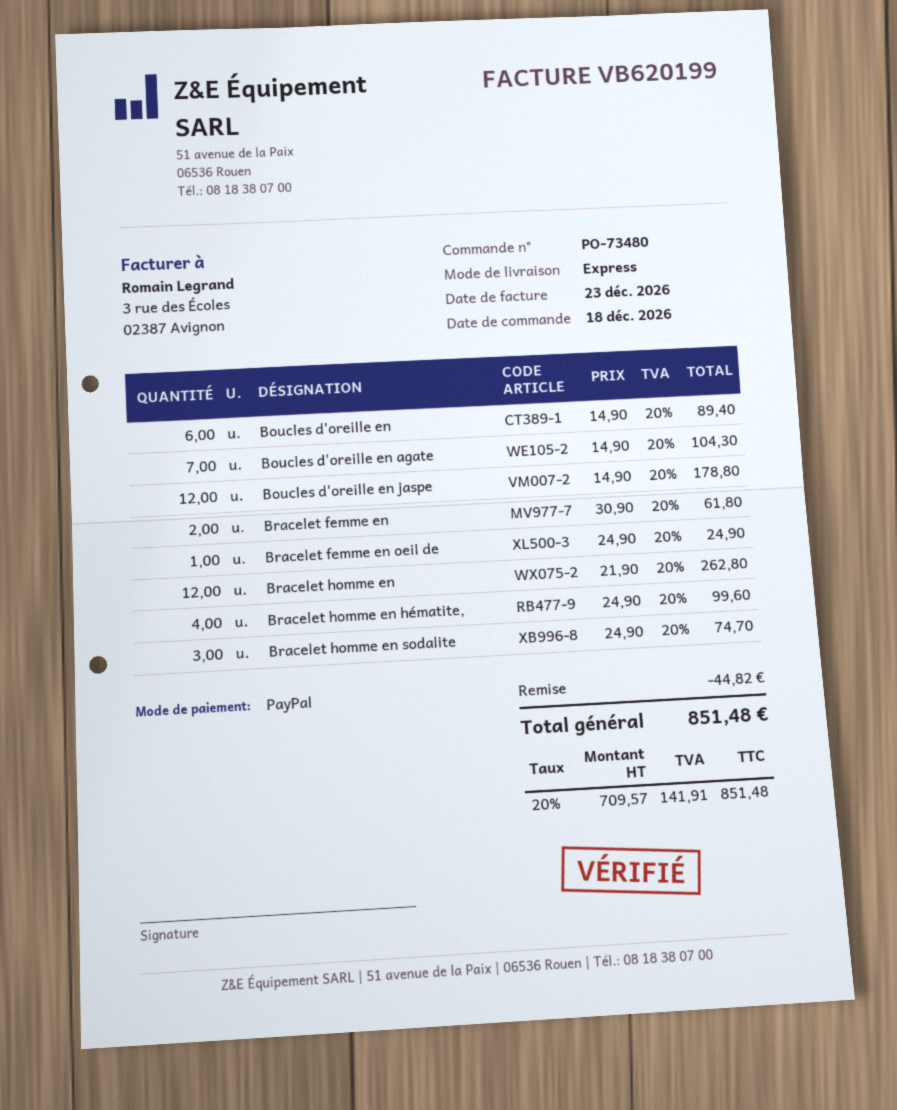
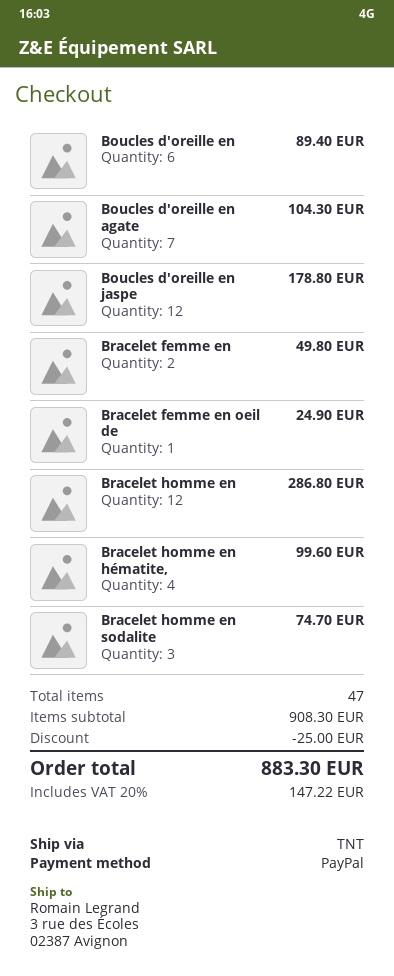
shipping method: express -> TNT
Bracelet femme en: 2 for 61.80 -> 2 for 49.80
Bracelet homme en: 12 for 262.80 -> 12 for 286.80
discount: 44.82 -> 25.00
tax: 20% = 141.91 -> 20% = 147.22
total: 851.48 -> 883.30

